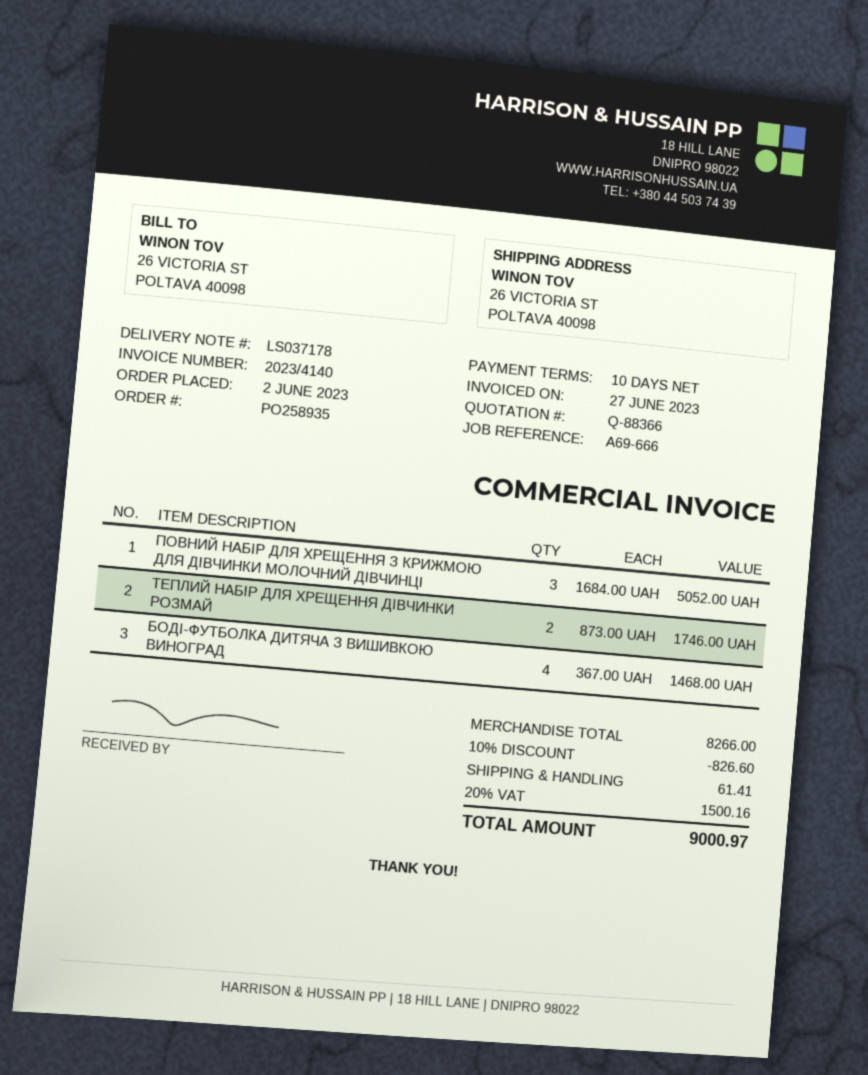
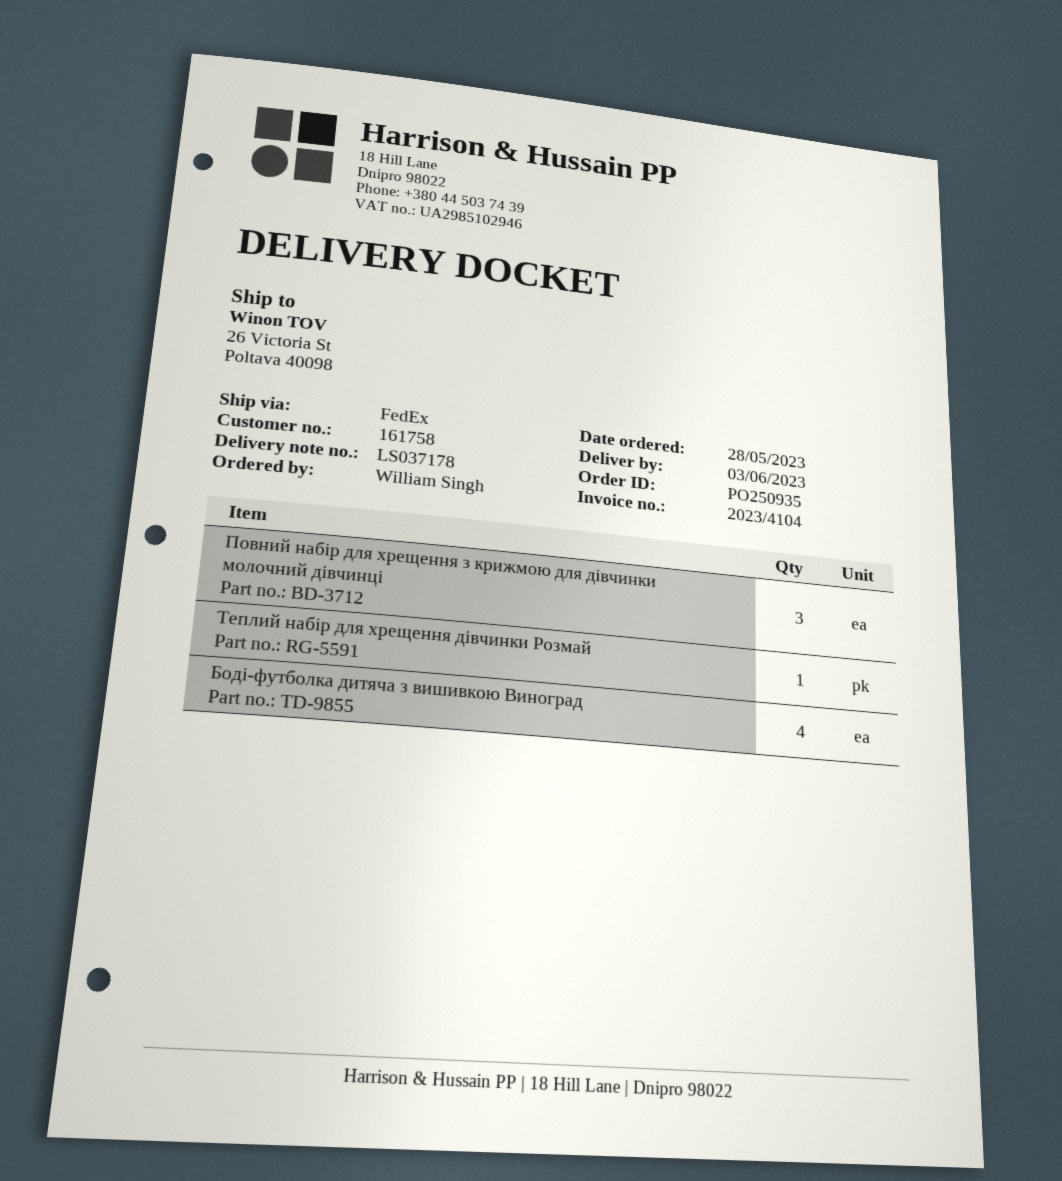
order number: PO258935 -> PO250935
order date: 2023-06-02 -> 2023-05-28
invoice number: 2023/4140 -> 2023/4104
ТЕПЛИЙ НАБІР ДЛЯ ХРЕЩЕННЯ ДІВЧИНКИ РОЗМАЙ: 2 -> 1

